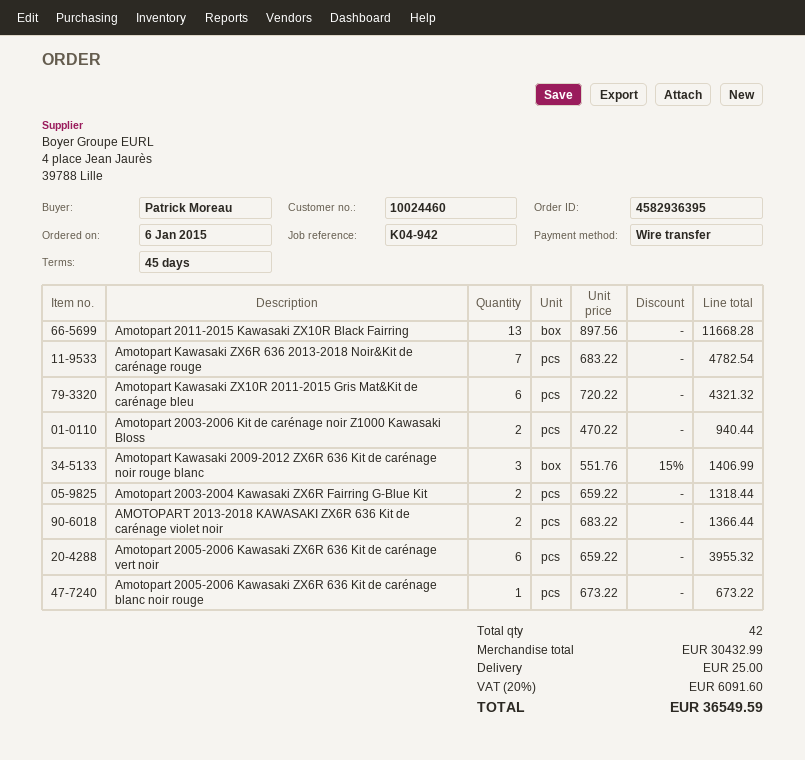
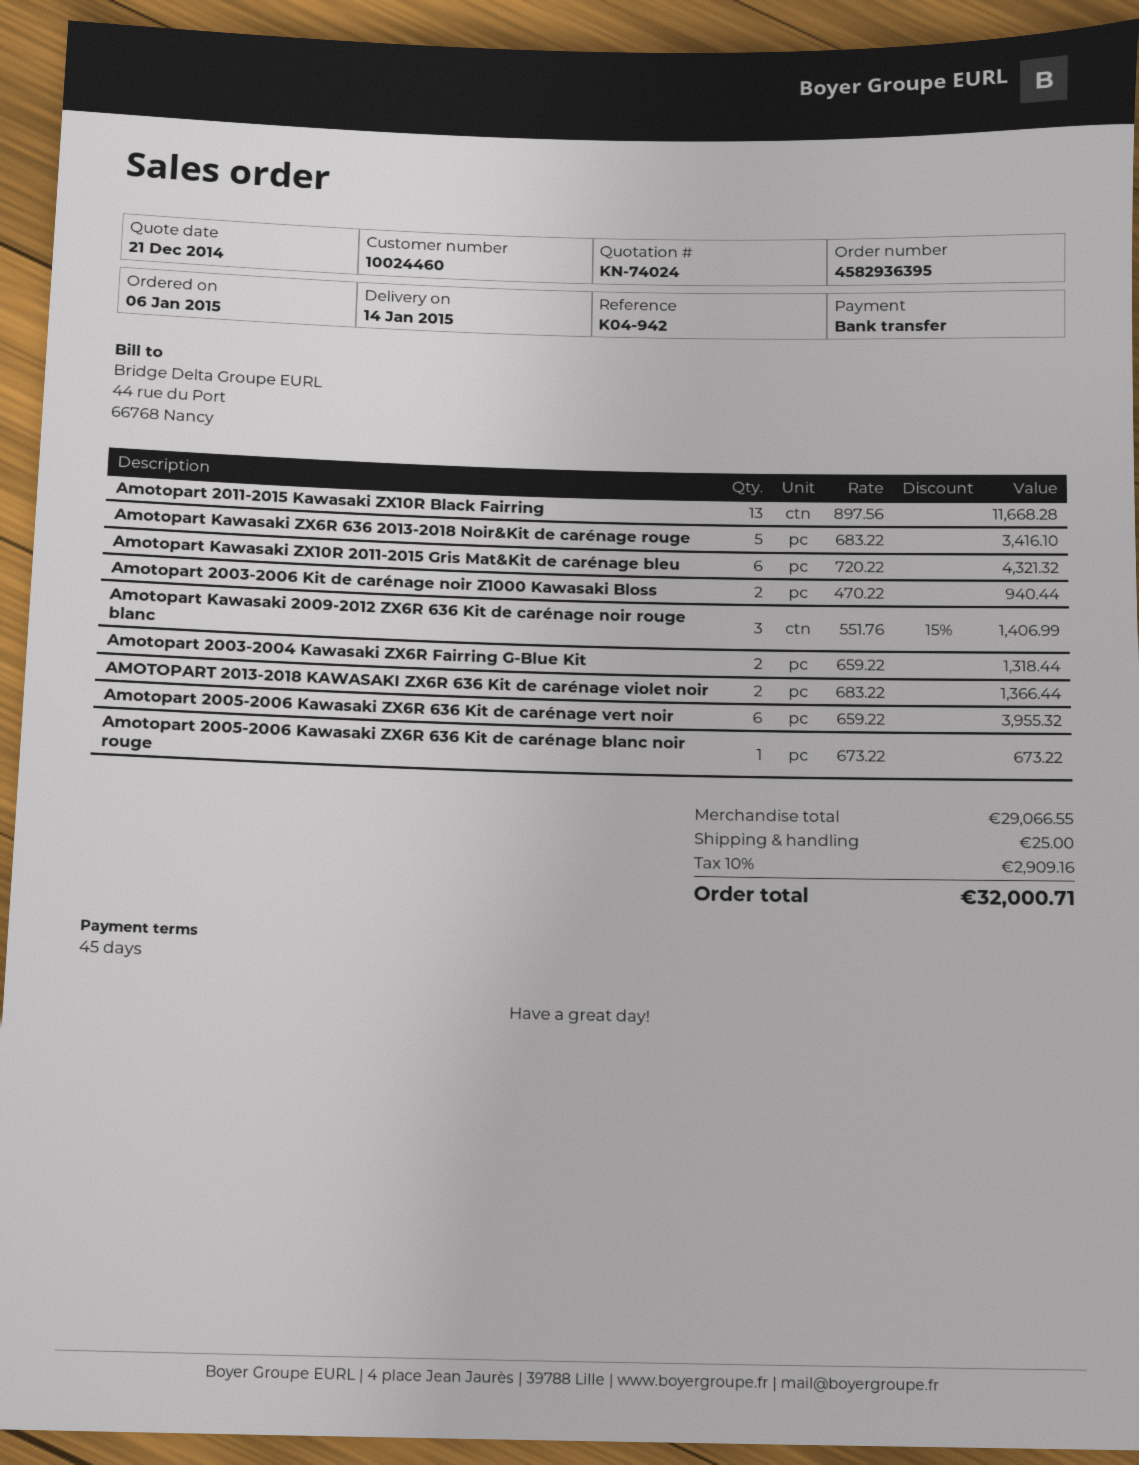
Amotopart Kawasaki ZX6R 636 2013-2018 Noir&Kit de carénage rouge: 7 x 683.22 = 4782.54 -> 5 x 683.22 = 3416.10
subtotal: 30432.99 -> 29066.55
tax: 20% = 6091.60 -> 10% = 2909.16
total: 36549.59 -> 32000.71

